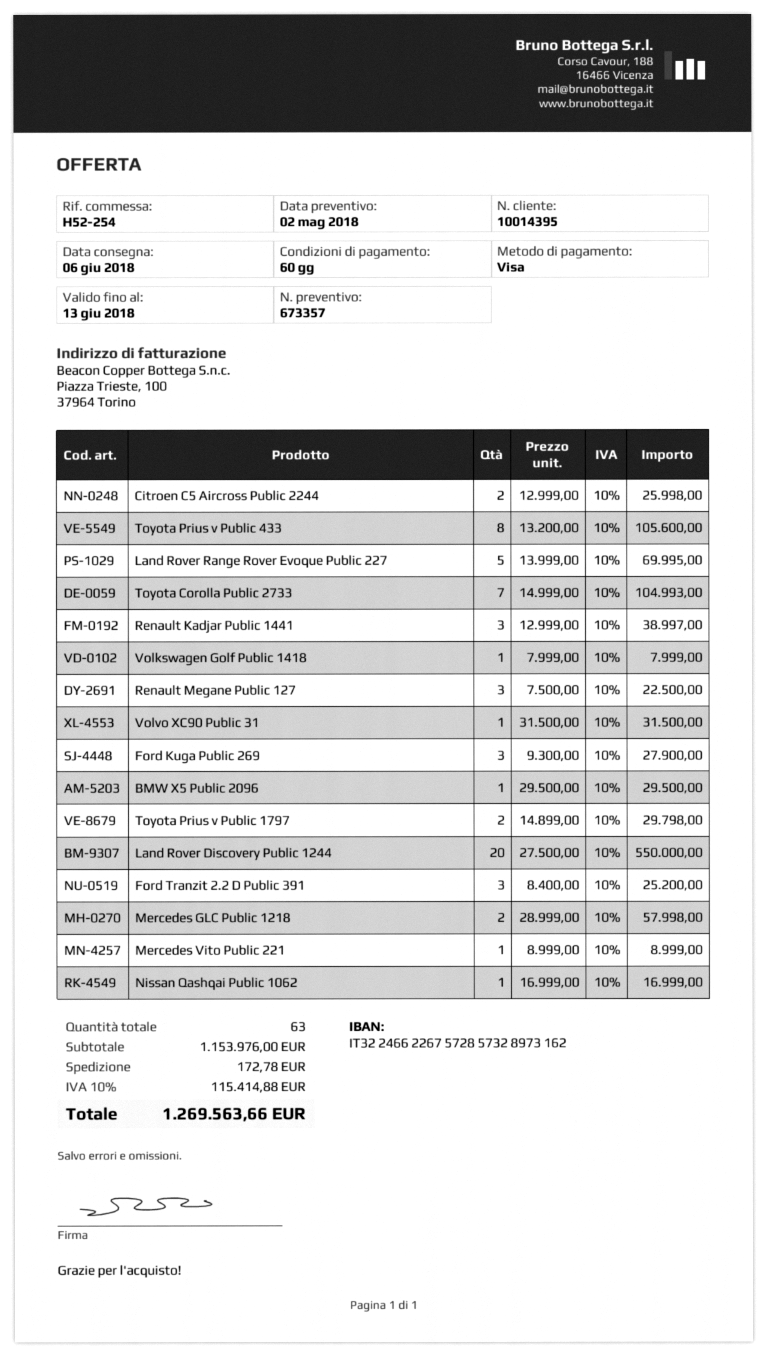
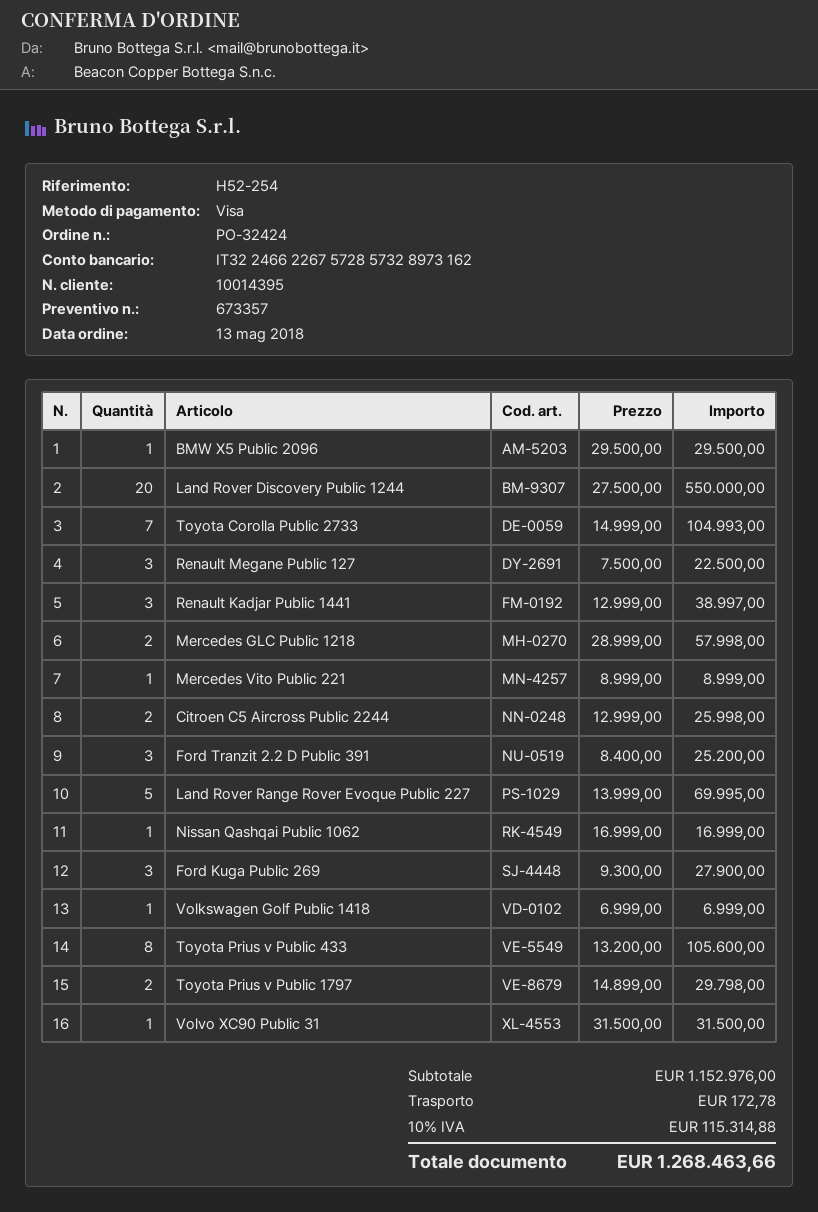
Volkswagen Golf Public 1418: 1 x 7999.00 = 7999.00 -> 1 x 6999.00 = 6999.00
subtotal: 1153976.00 -> 1152976.00
tax: 10% = 115414.88 -> 10% = 115314.88
total: 1269563.66 -> 1268463.66

